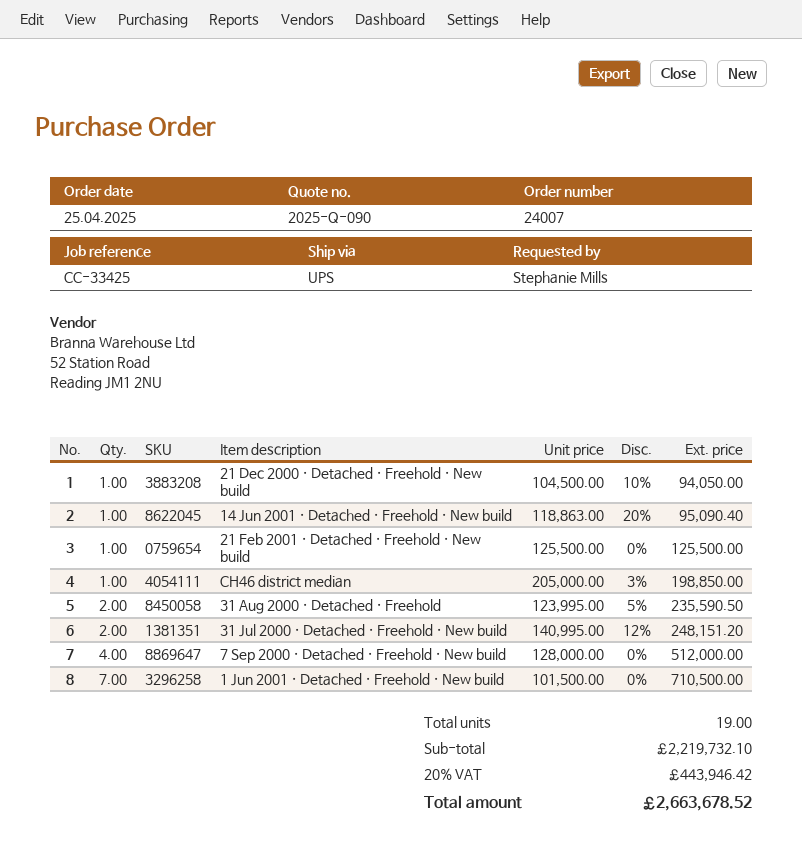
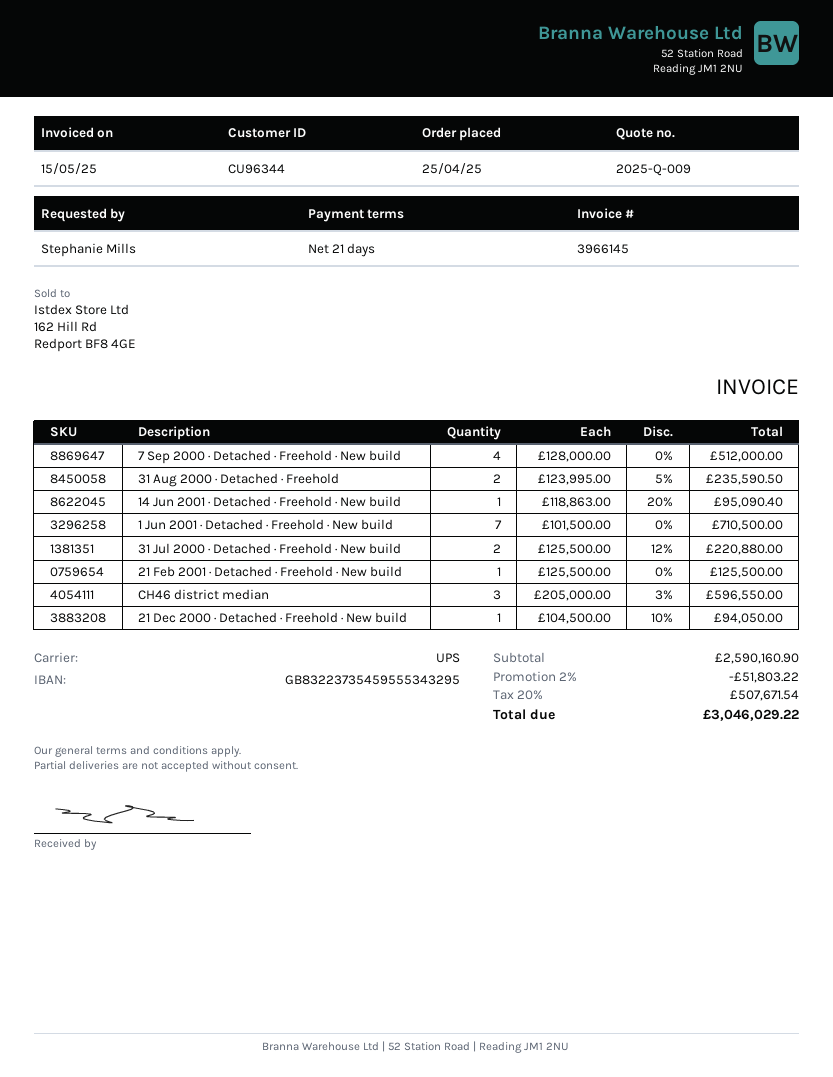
quote number: 2025-Q-090 -> 2025-Q-009
CH46 district median: 1 x 205000.00 - 3% = 198850.00 -> 3 x 205000.00 - 3% = 596550.00
31 Jul 2000 · Detached · Freehold · New build: 2 x 140995.00 - 12% = 248151.20 -> 2 x 125500.00 - 12% = 220880.00
subtotal: 2219732.10 -> 2590160.90
discount: none -> 2% = 51803.22
tax: 20% = 443946.42 -> 20% = 507671.54
total: 2663678.52 -> 3046029.22

